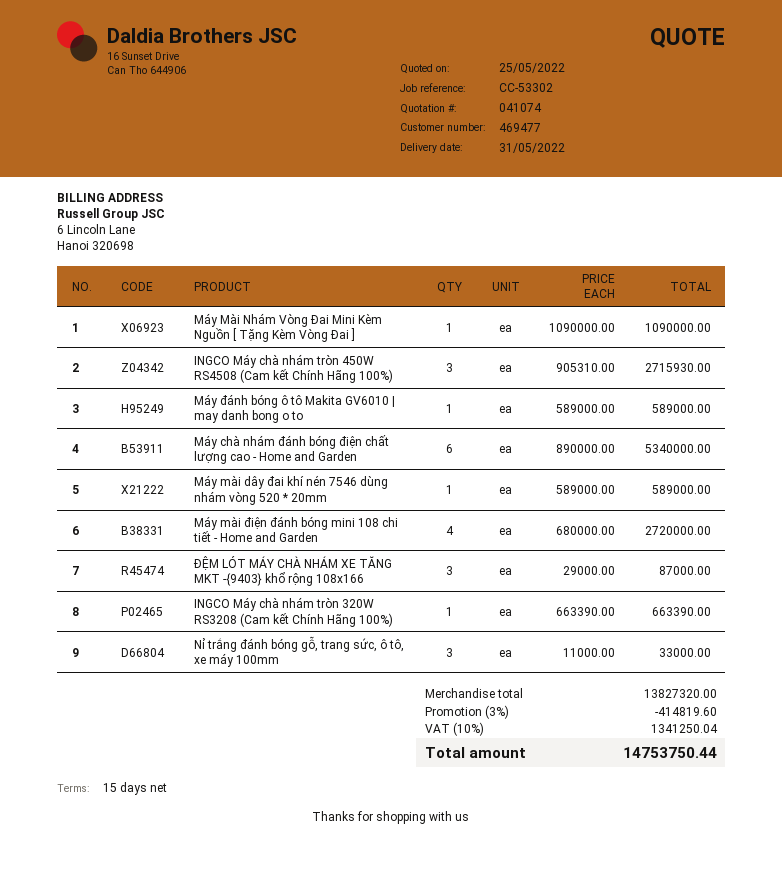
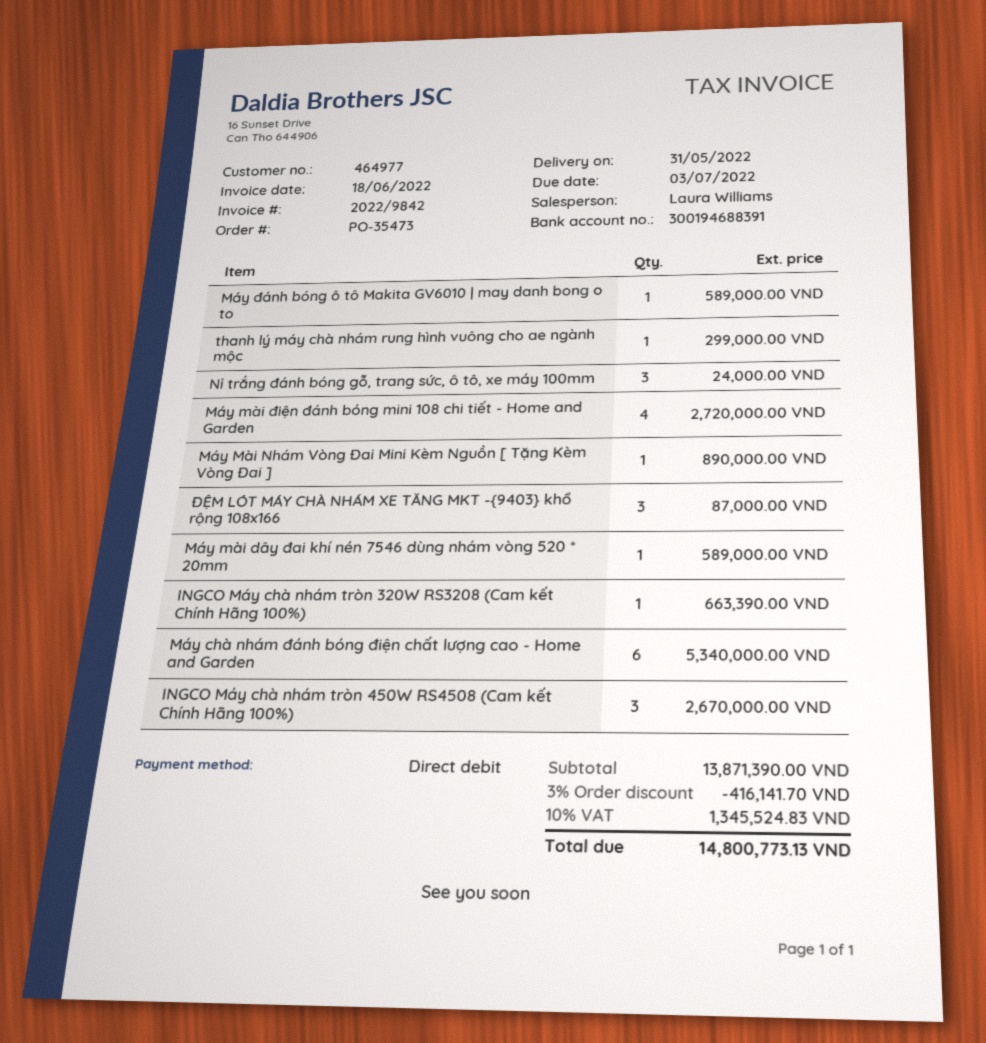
customer number: 469477 -> 464977
Máy Mài Nhám Vòng Đai Mini Kèm Nguồn [ Tặng Kèm Vòng Đai ]: 1 for 1090000.00 -> 1 for 890000.00
INGCO Máy chà nhám tròn 450W RS4508 (Cam kết Chính Hãng 100%): 3 for 2715930.00 -> 3 for 2670000.00
Nỉ trắng đánh bóng gỗ, trang sức, ô tô, xe máy 100mm: 3 for 33000.00 -> 3 for 24000.00
thanh lý máy chà nhám rung hình vuông cho ae ngành mộc: none -> 1 for 299000.00
subtotal: 13827320.00 -> 13871390.00
discount: 3% = 414819.60 -> 3% = 416141.70
tax: 10% = 1341250.04 -> 10% = 1345524.83
total: 14753750.44 -> 14800773.13

